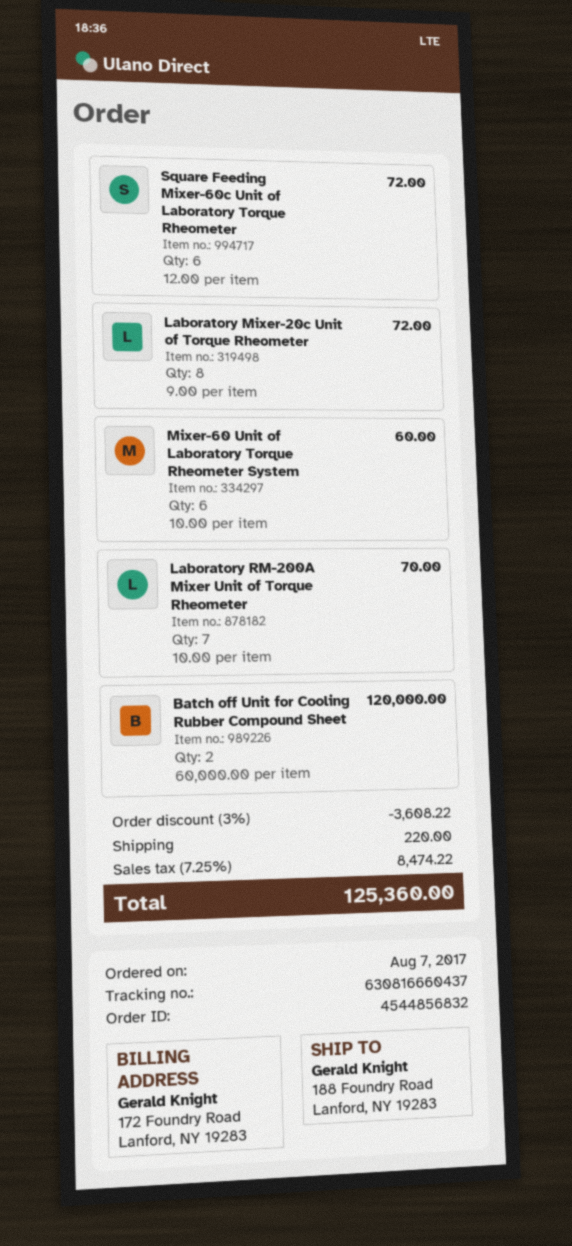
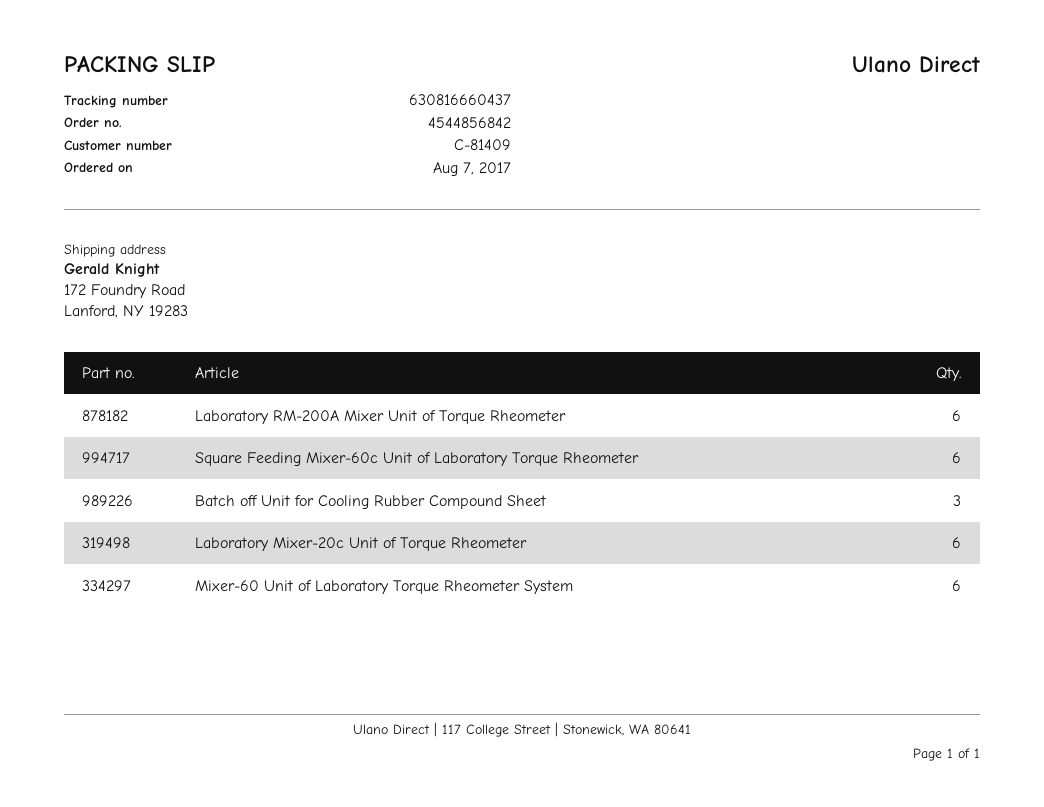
order number: 4544856832 -> 4544856842
ship to: 188 Foundry Road, Lanford, NY 19283 -> 172 Foundry Road, Lanford, NY 19283
Laboratory Mixer-20c Unit of Torque Rheometer: 8 -> 6
Laboratory RM-200A Mixer Unit of Torque Rheometer: 7 -> 6
Batch off Unit for Cooling Rubber Compound Sheet: 2 -> 3

